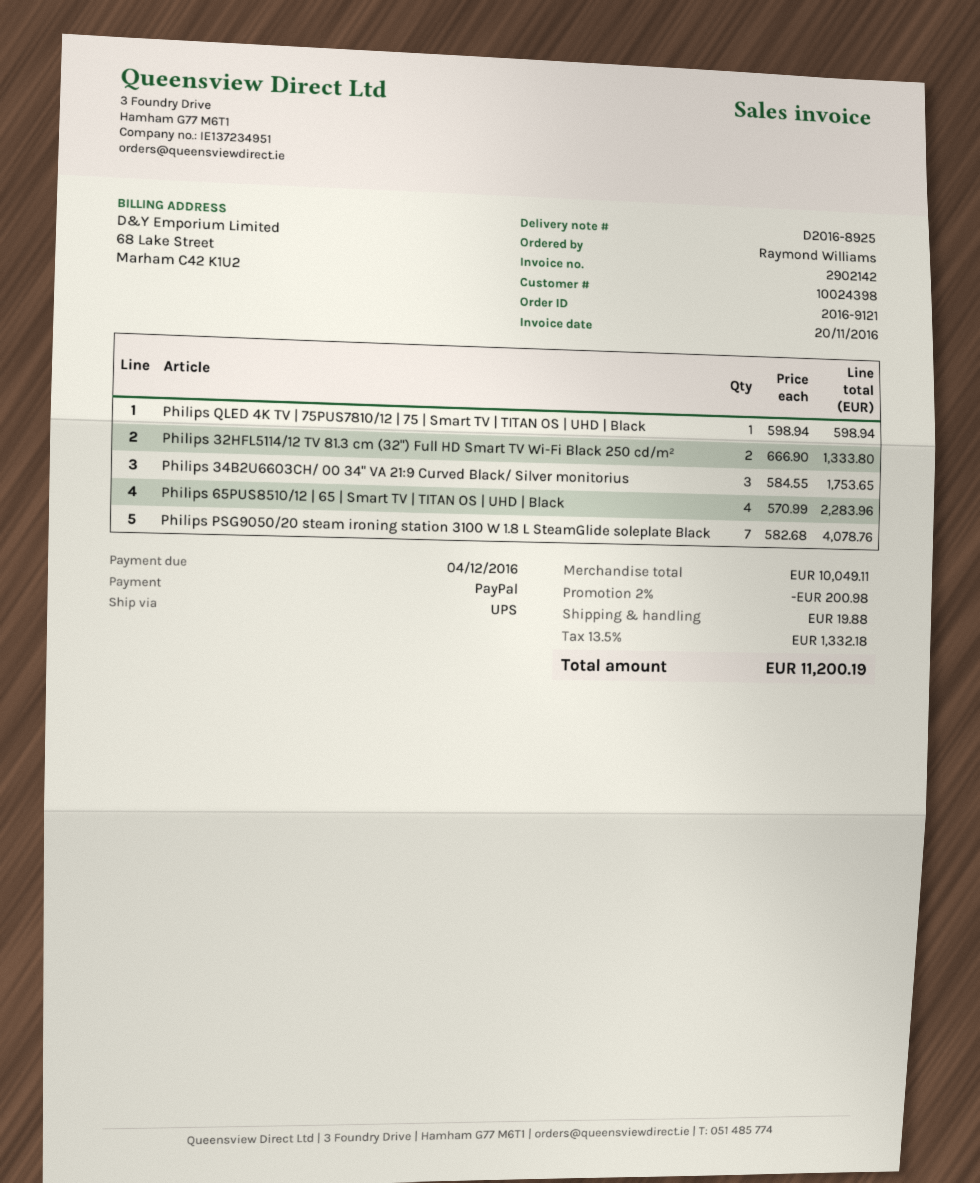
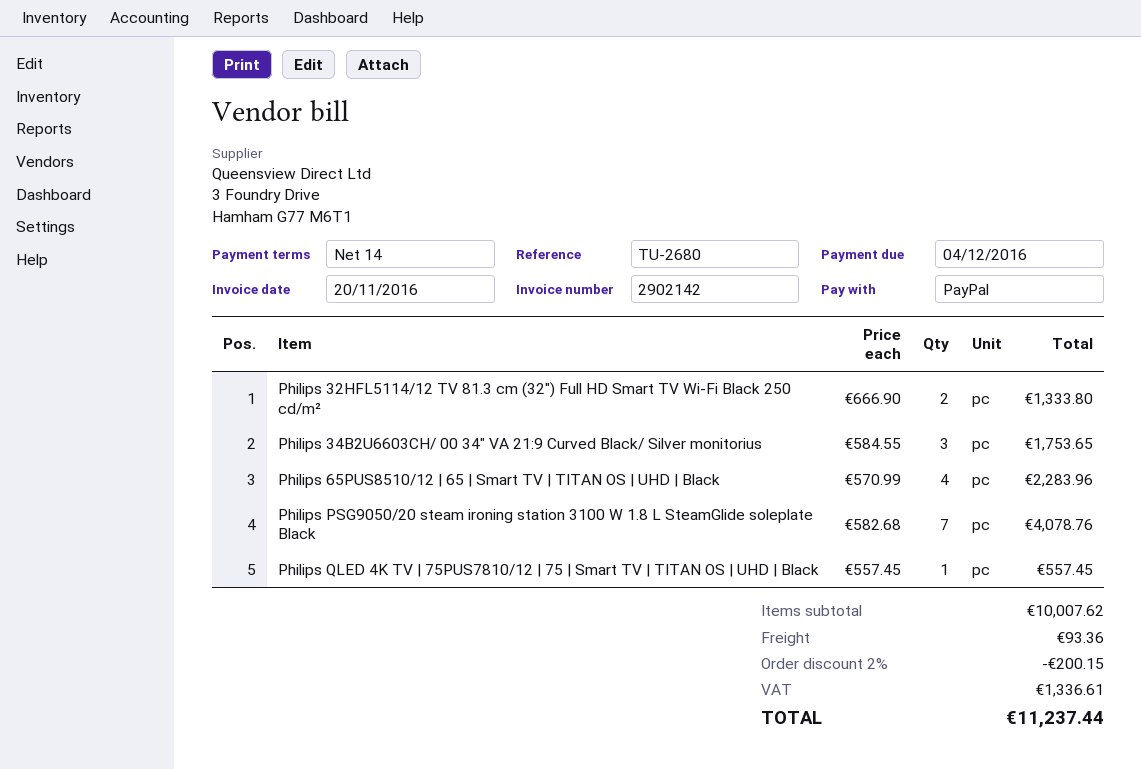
Philips QLED 4K TV | 75PUS7810/12 | 75 | Smart TV | TITAN OS | UHD | Black: 1 x 598.94 = 598.94 -> 1 x 557.45 = 557.45
subtotal: 10049.11 -> 10007.62
discount: 2% = 200.98 -> 2% = 200.15
shipping: 19.88 -> 93.36
tax: 1332.18 -> 1336.61
total: 11200.19 -> 11237.44

